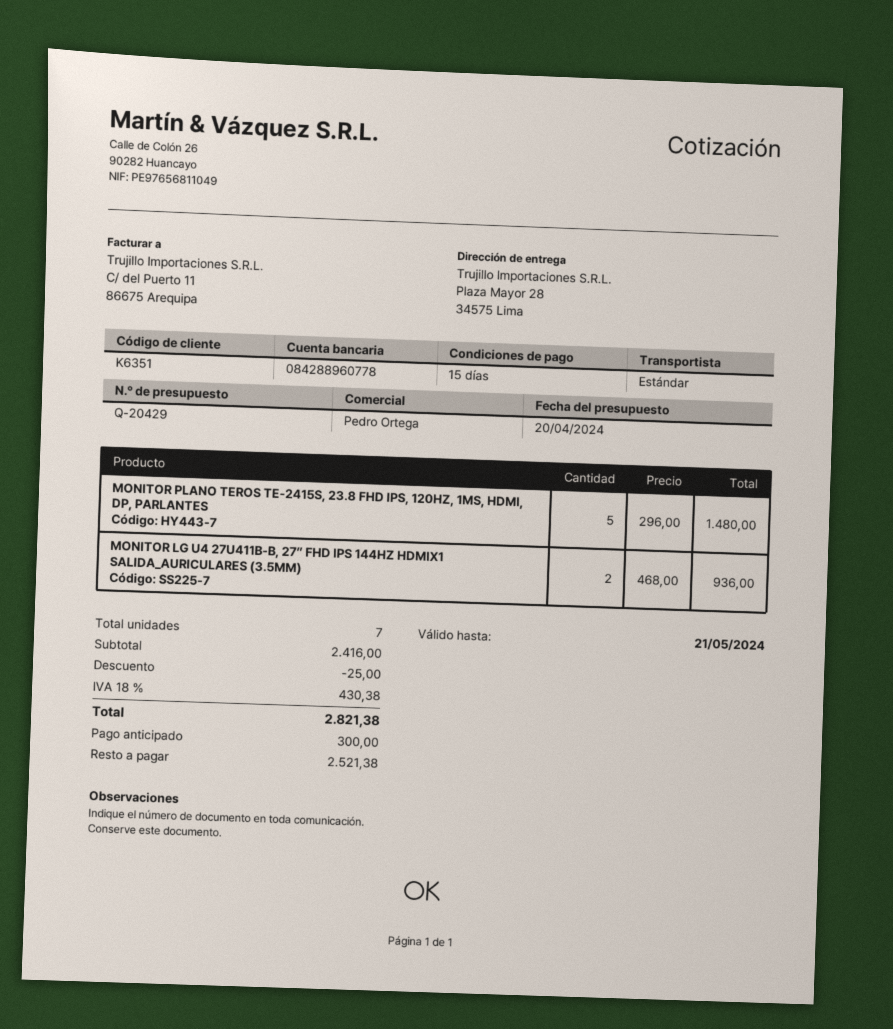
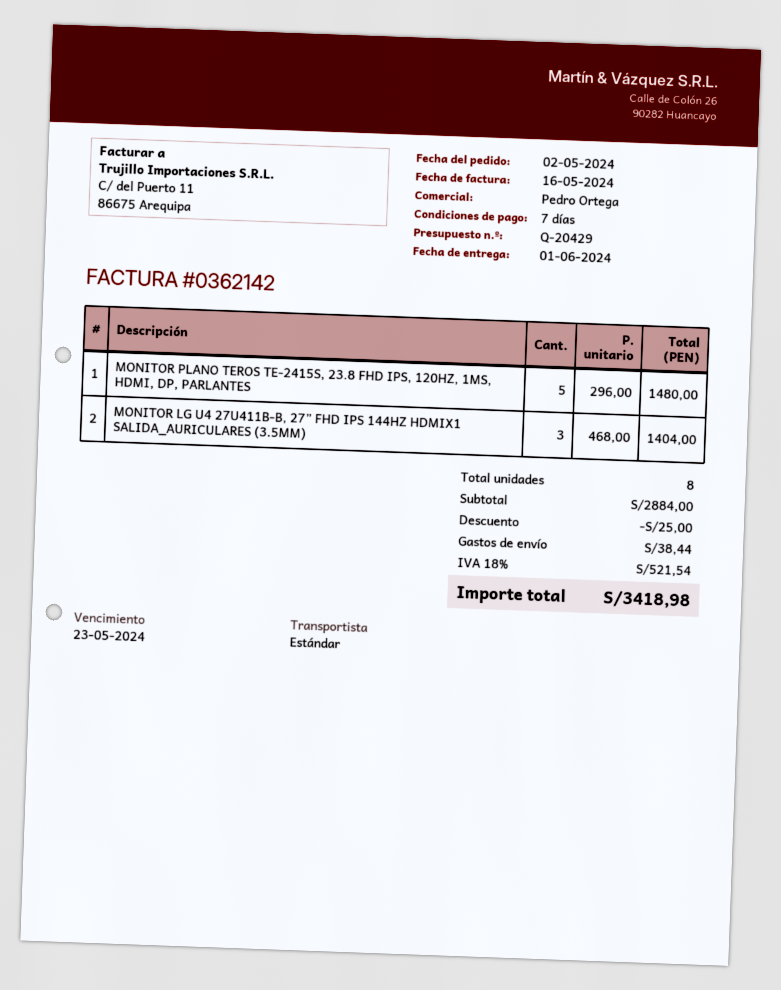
payment terms: 15 days -> 7 days
MONITOR LG U4 27U411B-B, 27” FHD IPS 144HZ HDMIX1 SALIDA_AURICULARES (3.5MM): 2 x 468.00 = 936.00 -> 3 x 468.00 = 1404.00
total quantity: 7 -> 8
subtotal: 2416.00 -> 2884.00
shipping: none -> 38.44
tax: 18% = 430.38 -> 18% = 521.54
total: 2821.38 -> 3418.98

